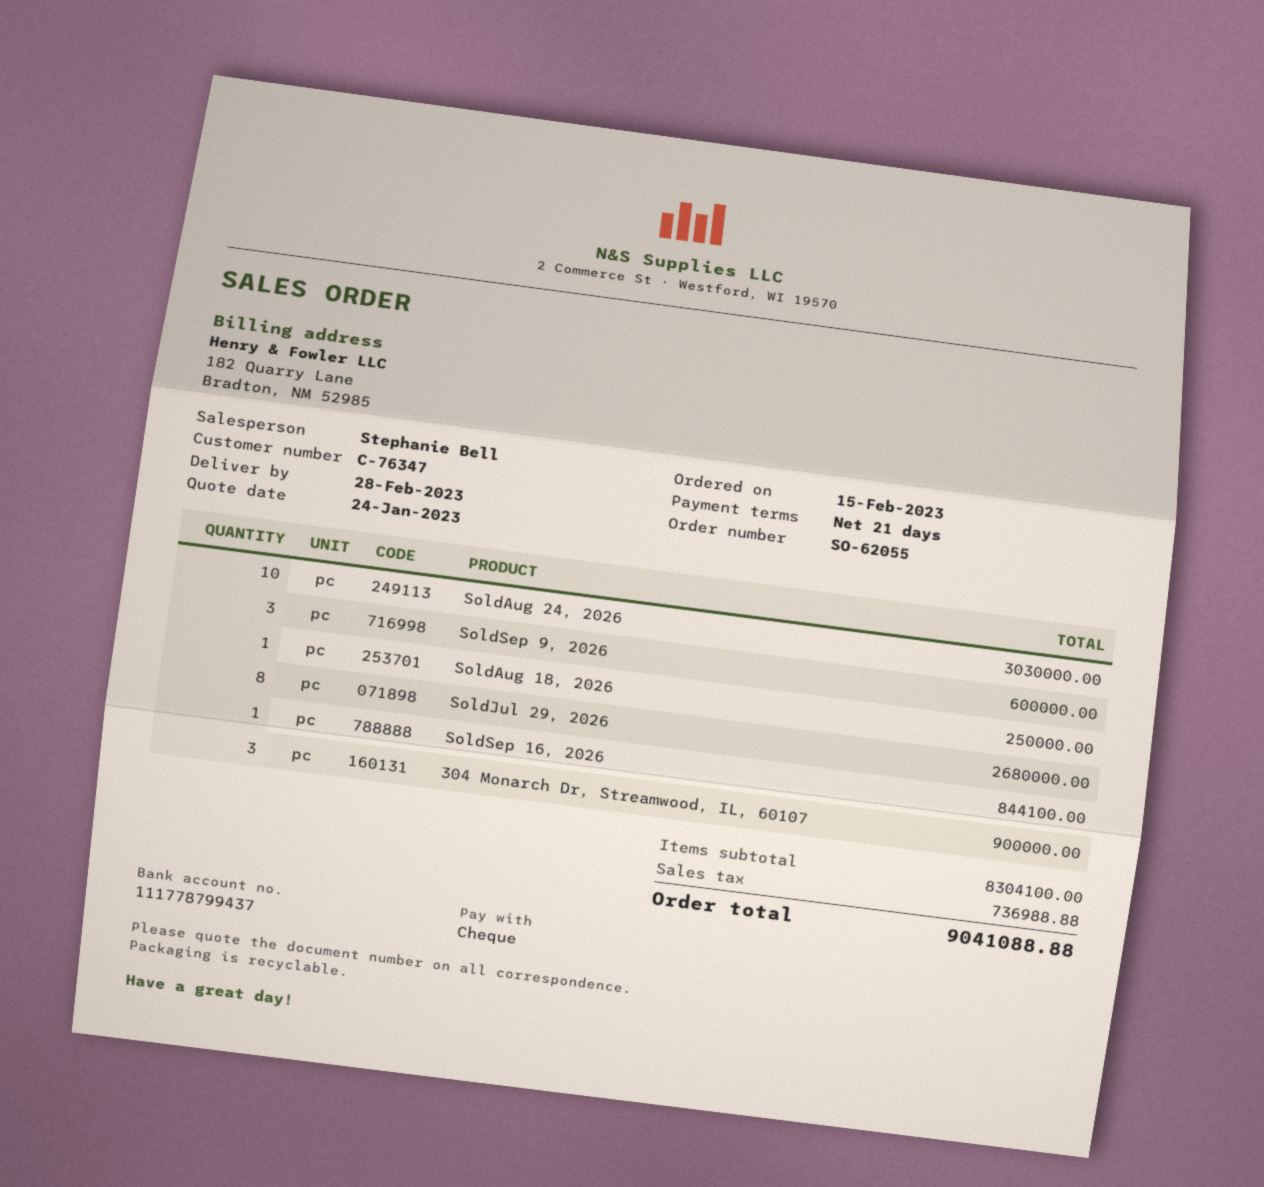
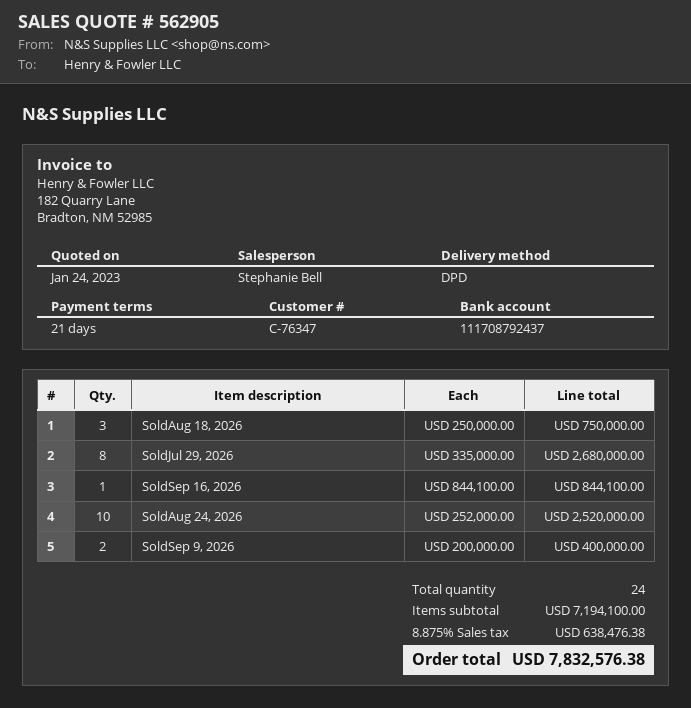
bank account: 111778799437 -> 111708792437
SoldAug 24, 2026: 10 for 3030000.00 -> 10 for 2520000.00
SoldSep 9, 2026: 3 for 600000.00 -> 2 for 400000.00
SoldAug 18, 2026: 1 for 250000.00 -> 3 for 750000.00
304 Monarch Dr, Streamwood, IL, 60107: 3 for 900000.00 -> none
subtotal: 8304100.00 -> 7194100.00
tax: 736988.88 -> 638476.38
total: 9041088.88 -> 7832576.38

